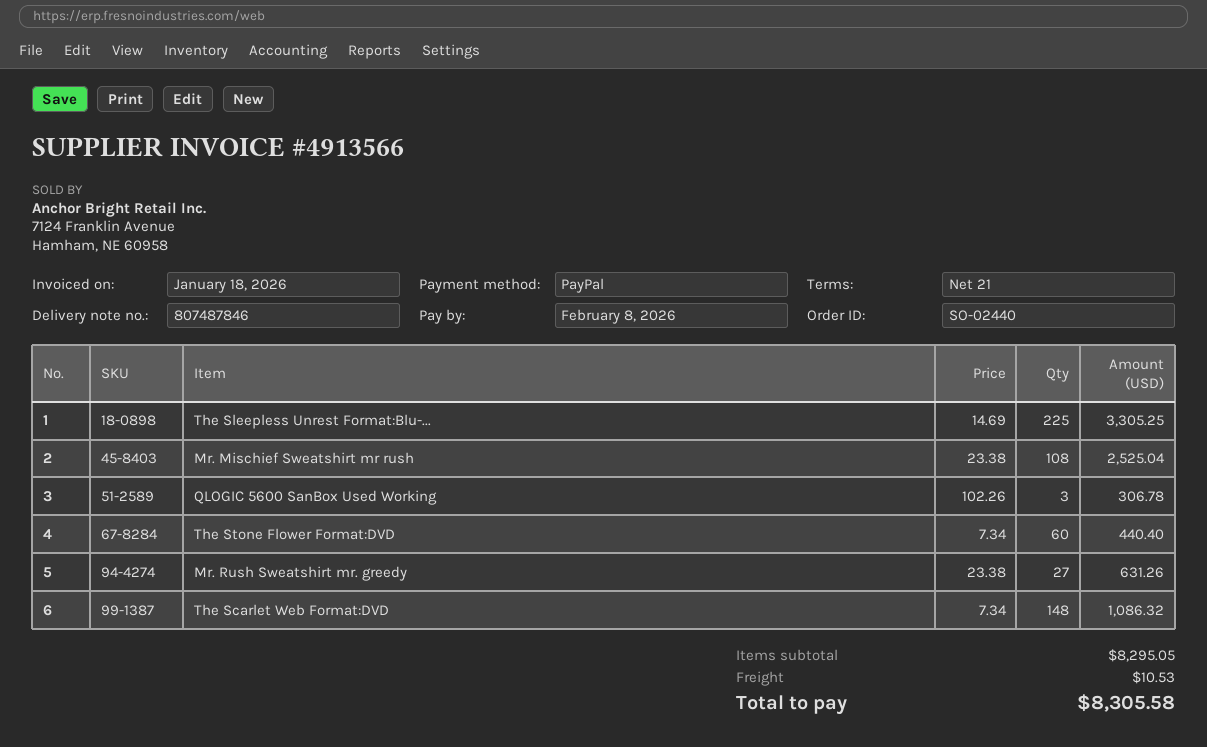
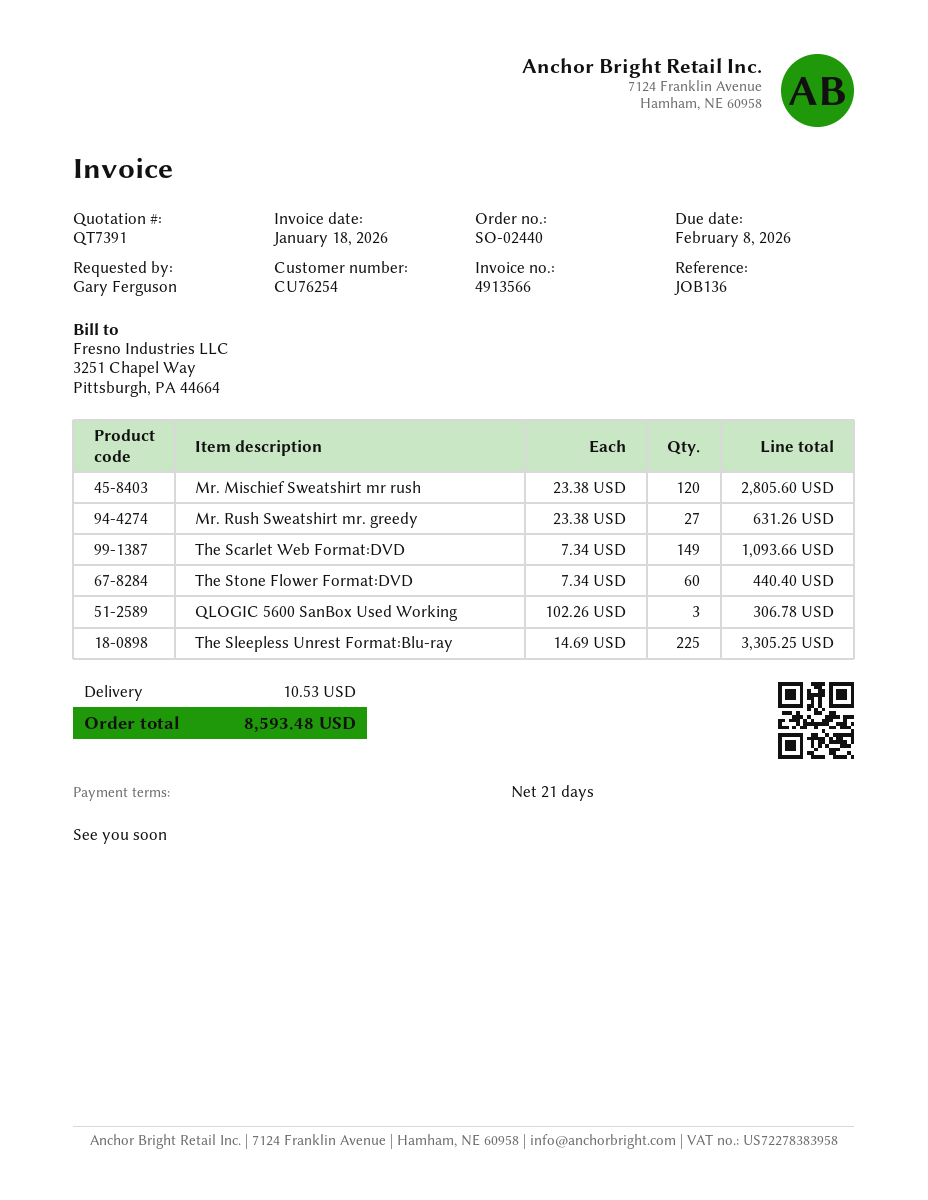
Mr. Mischief Sweatshirt mr rush: 108 x 23.38 = 2525.04 -> 120 x 23.38 = 2805.60
The Scarlet Web Format:DVD: 148 x 7.34 = 1086.32 -> 149 x 7.34 = 1093.66
total: 8305.58 -> 8593.48

